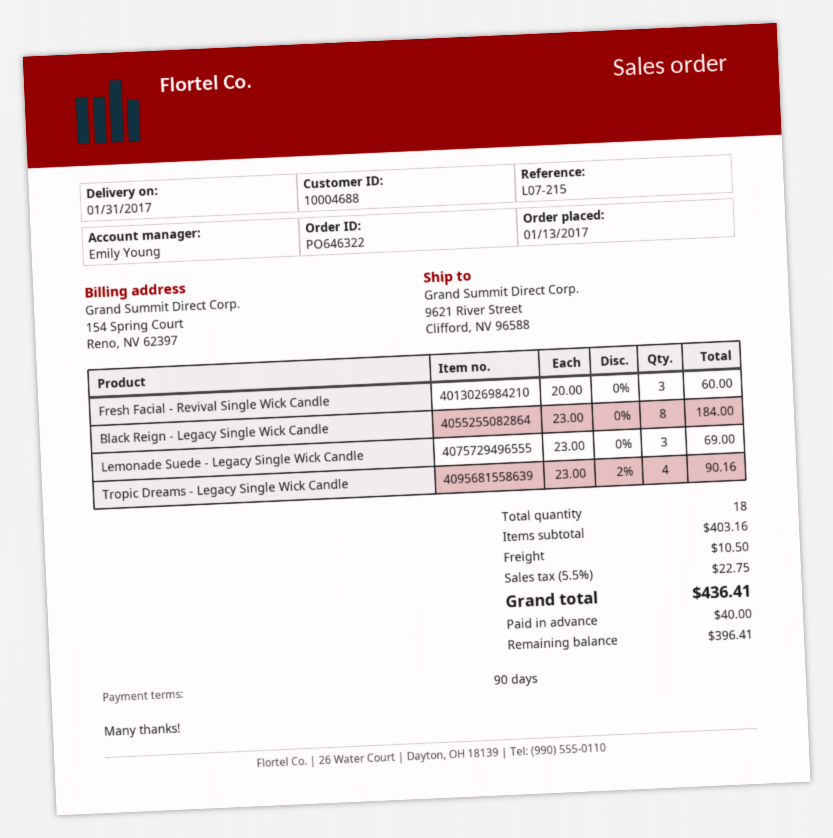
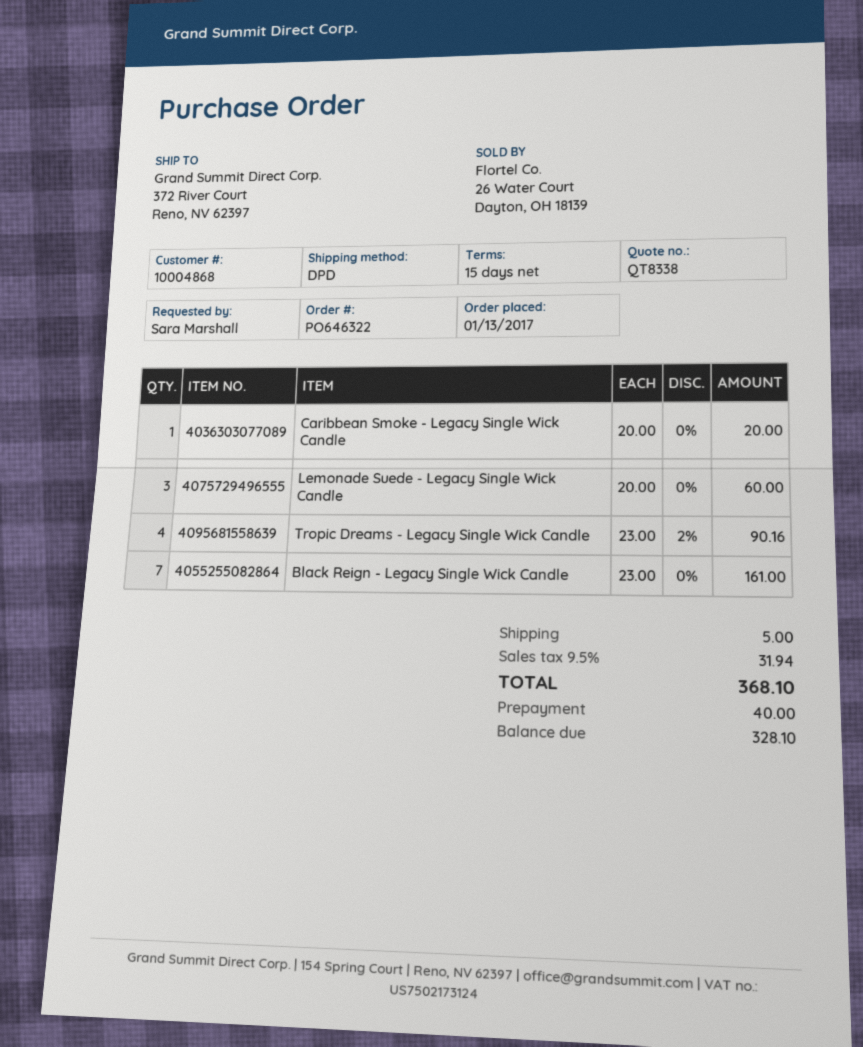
payment terms: 90 days -> 15 days
customer number: 10004688 -> 10004868
ship to: 9621 River Street, Clifford, NV 96588 -> 372 River Court, Reno, NV 62397
Fresh Facial - Revival Single Wick Candle: 3 x 20.00 = 60.00 -> none
Black Reign - Legacy Single Wick Candle: 8 x 23.00 = 184.00 -> 7 x 23.00 = 161.00
Lemonade Suede - Legacy Single Wick Candle: 3 x 23.00 = 69.00 -> 3 x 20.00 = 60.00
Caribbean Smoke - Legacy Single Wick Candle: none -> 1 x 20.00 = 20.00
shipping: 10.50 -> 5.00
tax: 5.5% = 22.75 -> 9.5% = 31.94
total: 436.41 -> 368.10
balance: 396.41 -> 328.10

